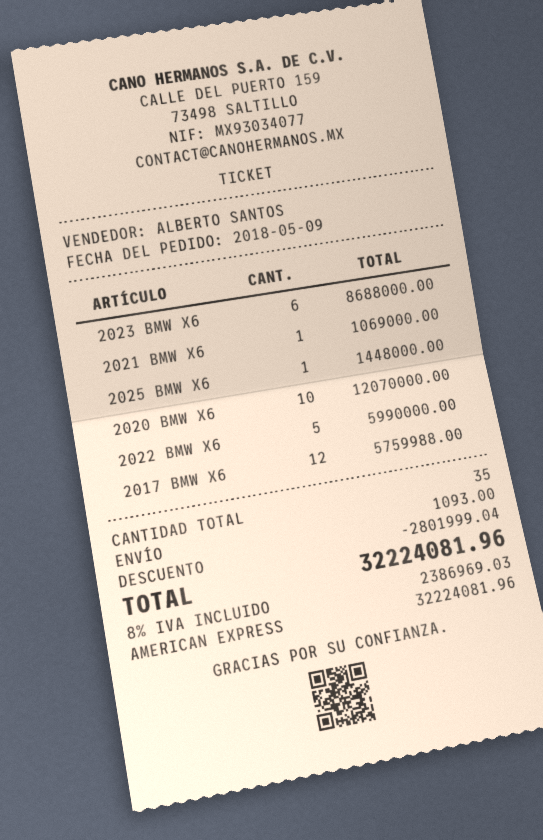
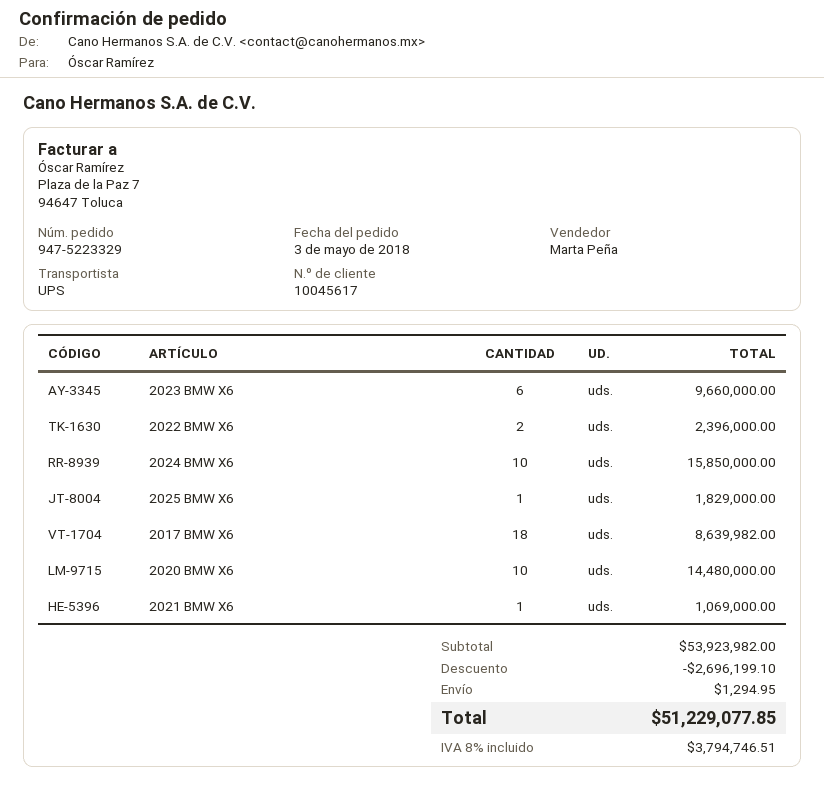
order date: 2018-05-09 -> 2018-05-03
sales rep: ALBERTO SANTOS -> Marta Peña
2023 BMW X6: 6 for 8688000.00 -> 6 for 9660000.00
2025 BMW X6: 1 for 1448000.00 -> 1 for 1829000.00
2020 BMW X6: 10 for 12070000.00 -> 10 for 14480000.00
2022 BMW X6: 5 for 5990000.00 -> 2 for 2396000.00
2017 BMW X6: 12 for 5759988.00 -> 18 for 8639982.00
2024 BMW X6: none -> 10 for 15850000.00
discount: 2801999.04 -> 2696199.10
shipping: 1093.00 -> 1294.95
tax: 8% = 2386969.03 -> 8% = 3794746.51
total: 32224081.96 -> 51229077.85

